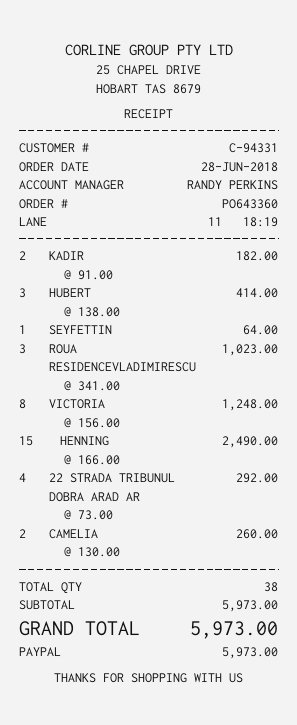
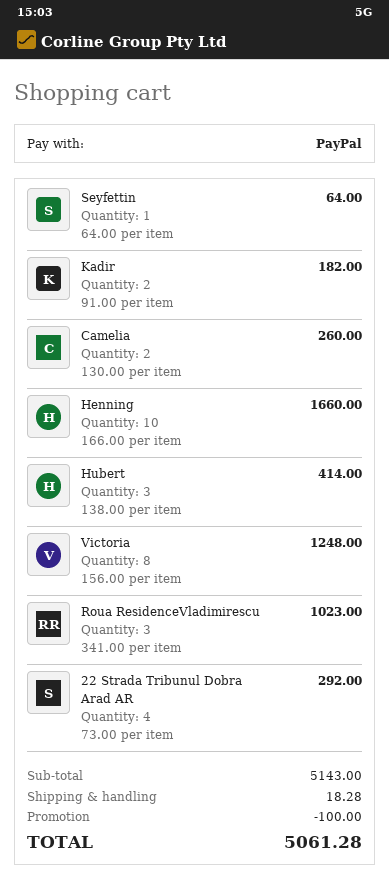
HENNING: 15 x 166.00 = 2490.00 -> 10 x 166.00 = 1660.00
subtotal: 5973.00 -> 5143.00
discount: none -> 100.00
shipping: none -> 18.28
total: 5973.00 -> 5061.28

